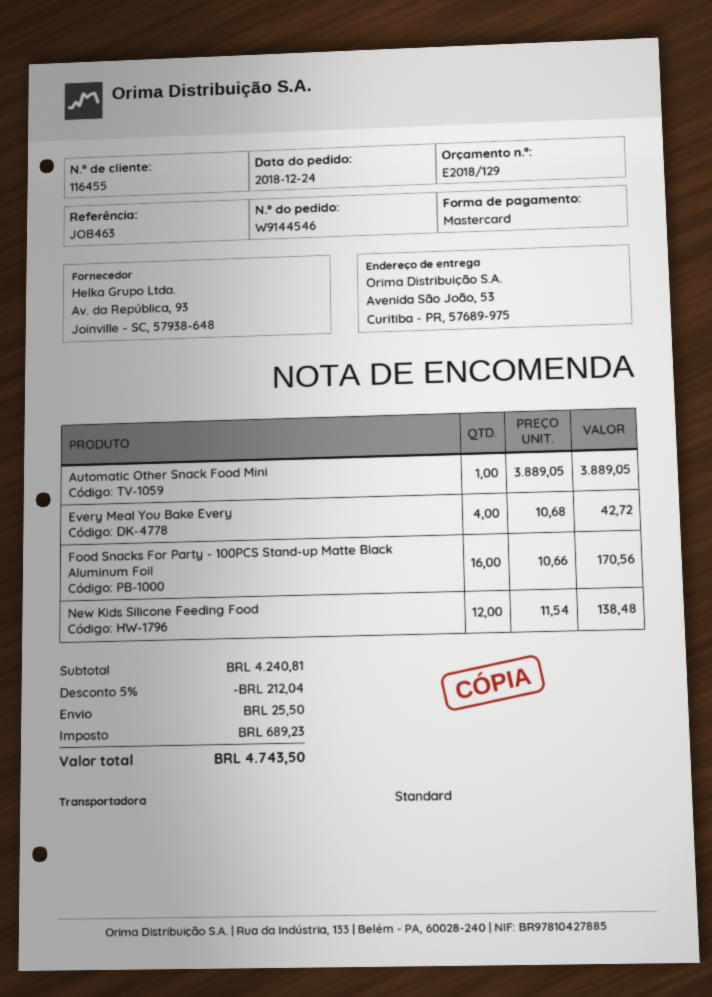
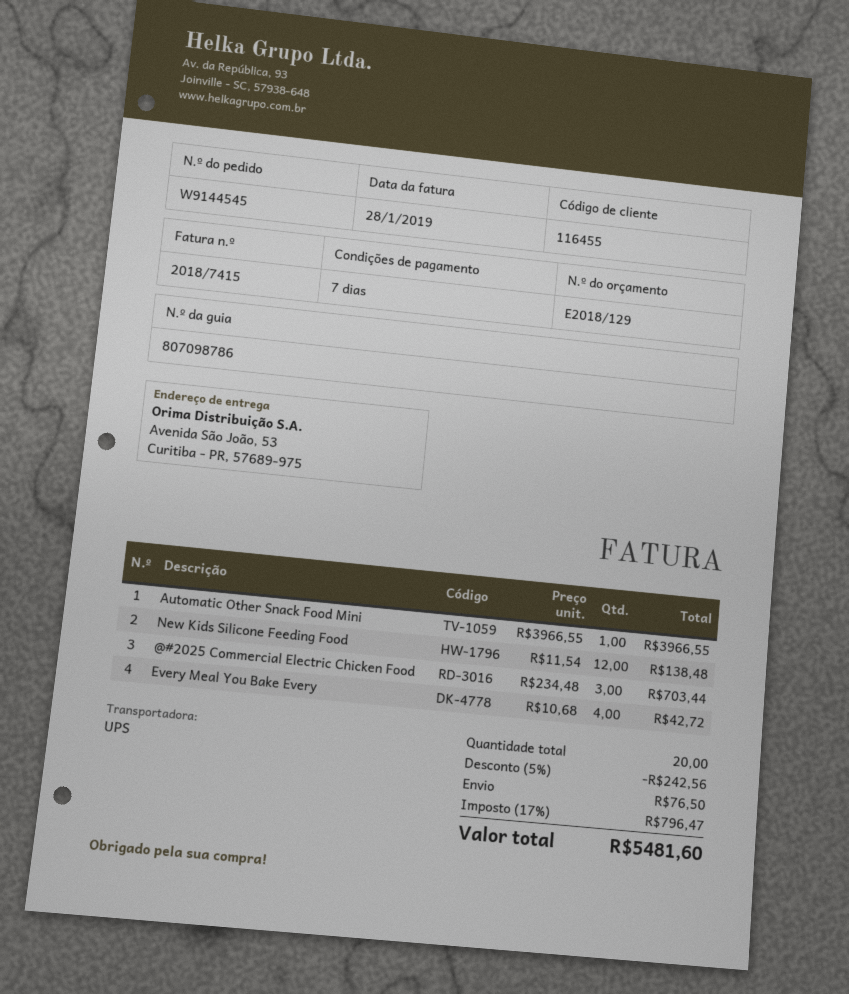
order number: W9144546 -> W9144545
shipping method: standard -> UPS
Automatic Other Snack Food Mini: 1 x 3889.05 = 3889.05 -> 1 x 3966.55 = 3966.55
Food Snacks For Party - 100PCS Stand-up Matte Black Aluminum Foil: 16 x 10.66 = 170.56 -> none
@#2025 Commercial Electric Chicken Food: none -> 3 x 234.48 = 703.44
discount: 5% = 212.04 -> 5% = 242.56
shipping: 25.50 -> 76.50
tax: 689.23 -> 796.47
total: 4743.50 -> 5481.60

